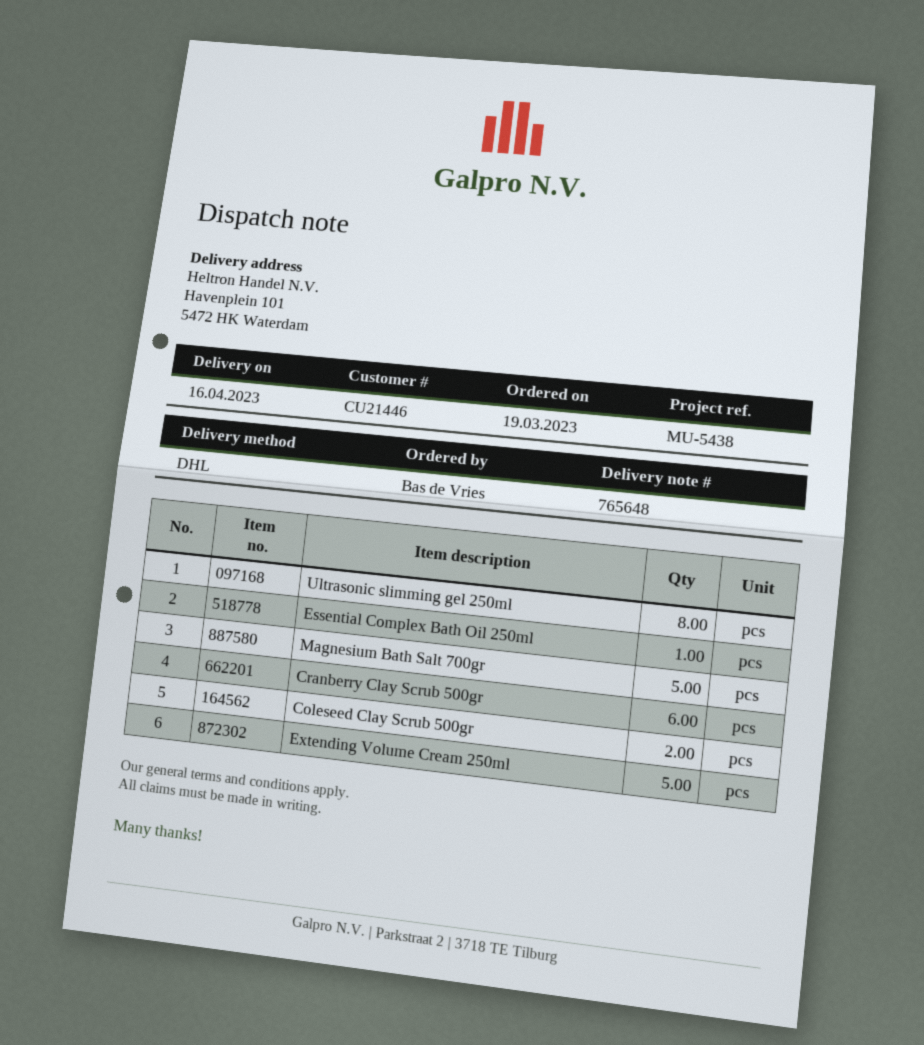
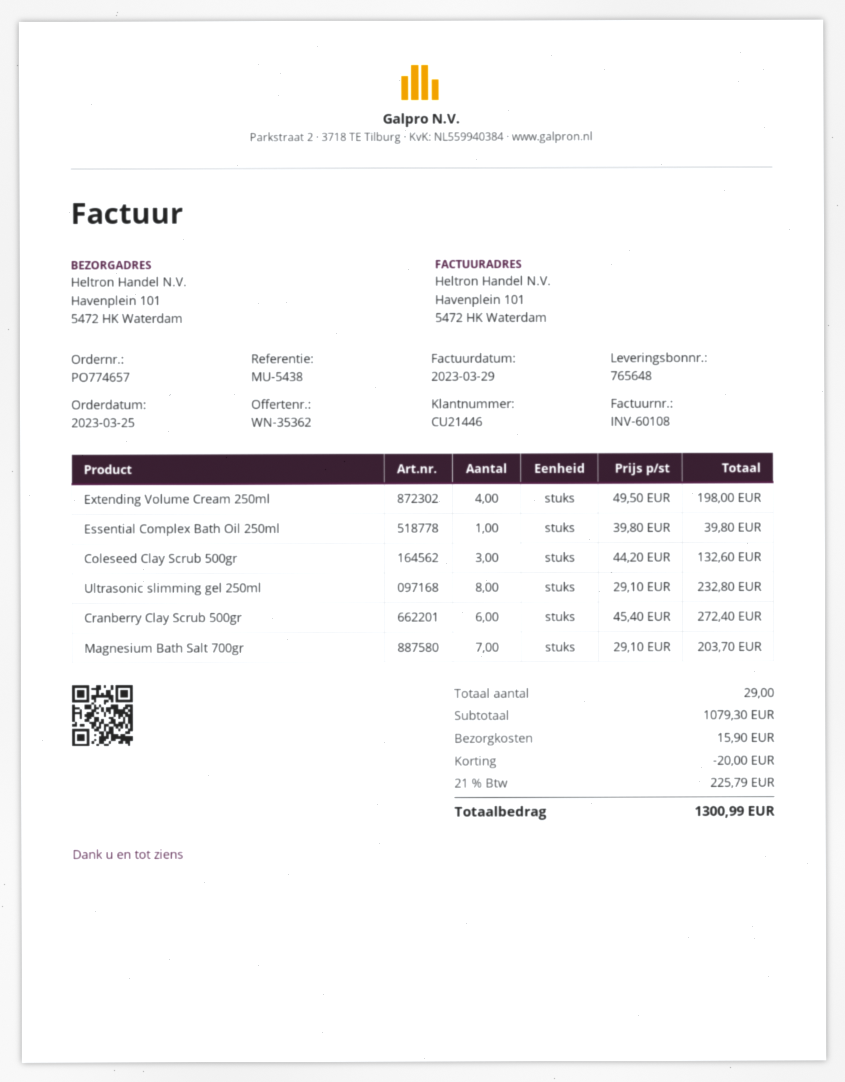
order date: 2023-03-19 -> 2023-03-25
Magnesium Bath Salt 700gr: 5 -> 7
Coleseed Clay Scrub 500gr: 2 -> 3
Extending Volume Cream 250ml: 5 -> 4

